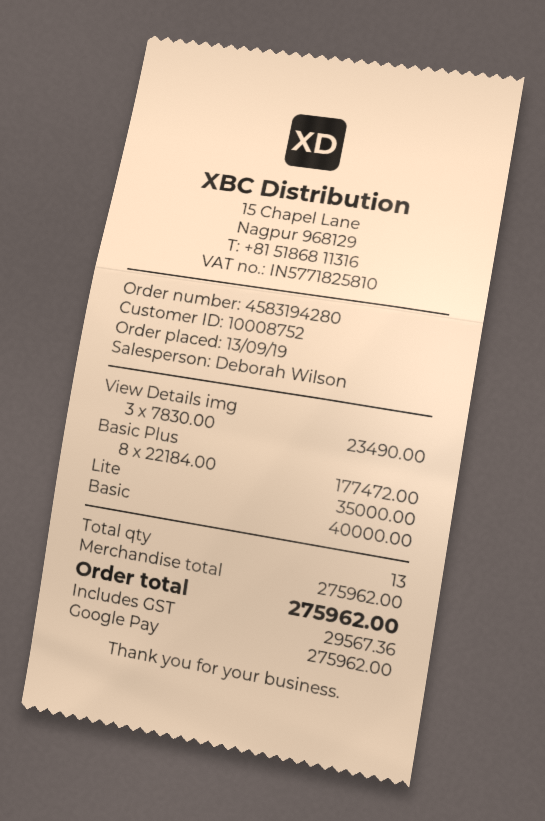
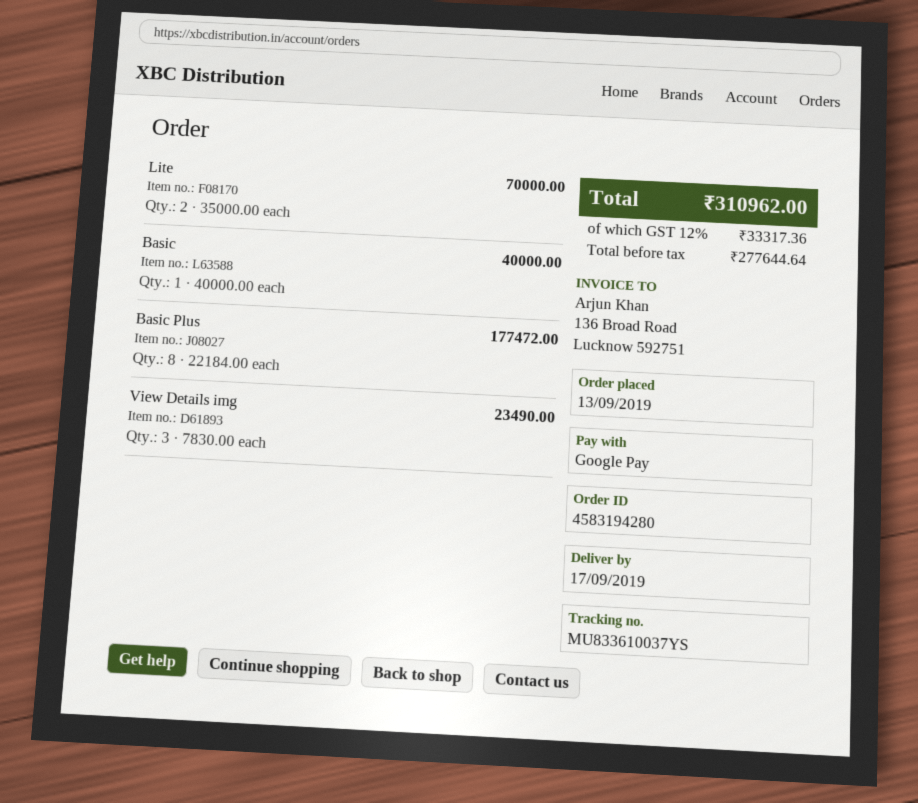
Lite: 1 x 35000.00 = 35000.00 -> 2 x 35000.00 = 70000.00
tax: 29567.36 -> 33317.36
total: 275962.00 -> 310962.00

